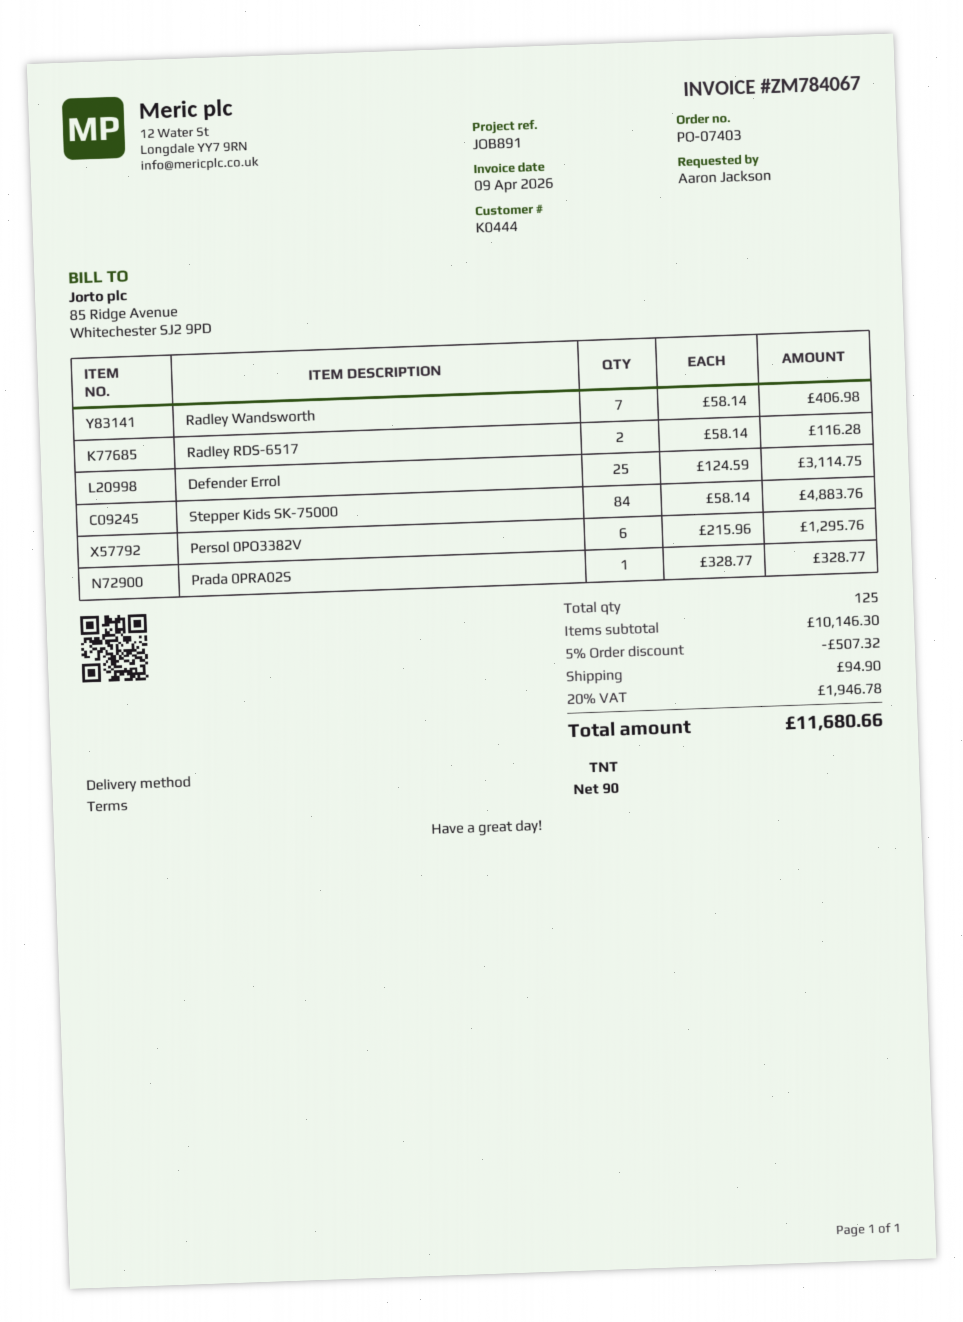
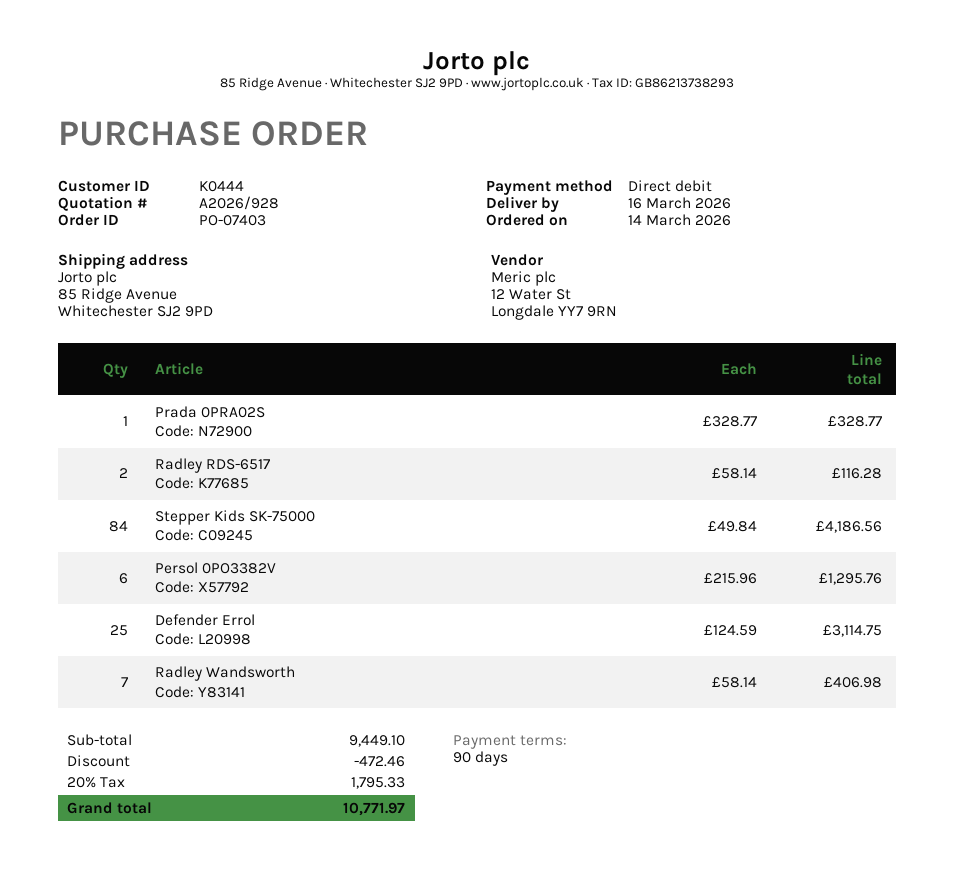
Stepper Kids SK-75000: 84 x 58.14 = 4883.76 -> 84 x 49.84 = 4186.56
subtotal: 10146.30 -> 9449.10
discount: 507.32 -> 472.46
shipping: 94.90 -> none
tax: 20% = 1946.78 -> 20% = 1795.33
total: 11680.66 -> 10771.97

